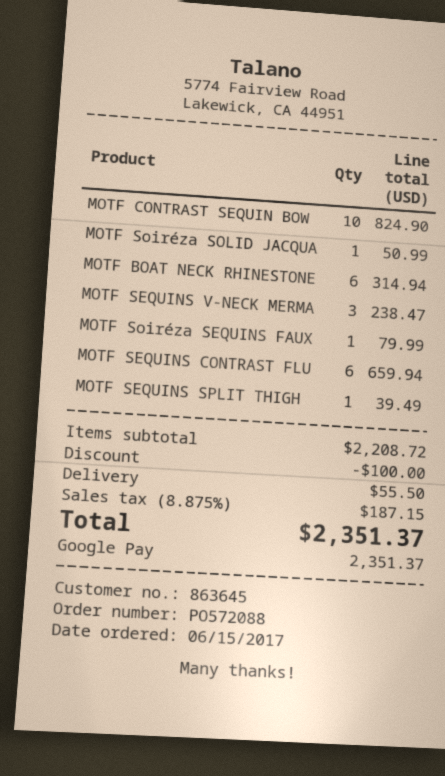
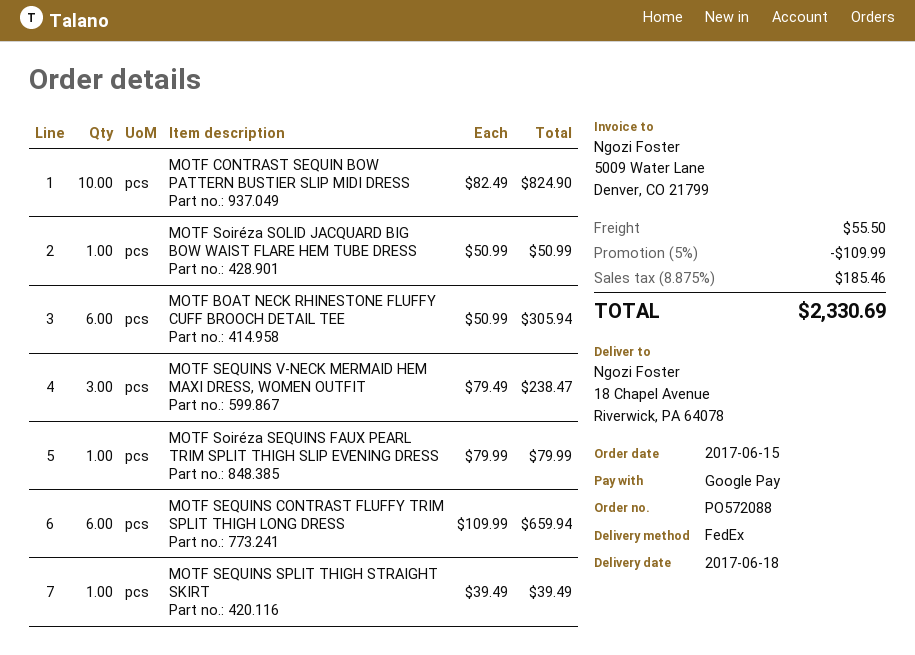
MOTF BOAT NECK RHINESTONE: 6 for 314.94 -> 6 for 305.94
discount: 100.00 -> 109.99
tax: 8.875% = 187.15 -> 8.875% = 185.46
total: 2351.37 -> 2330.69

